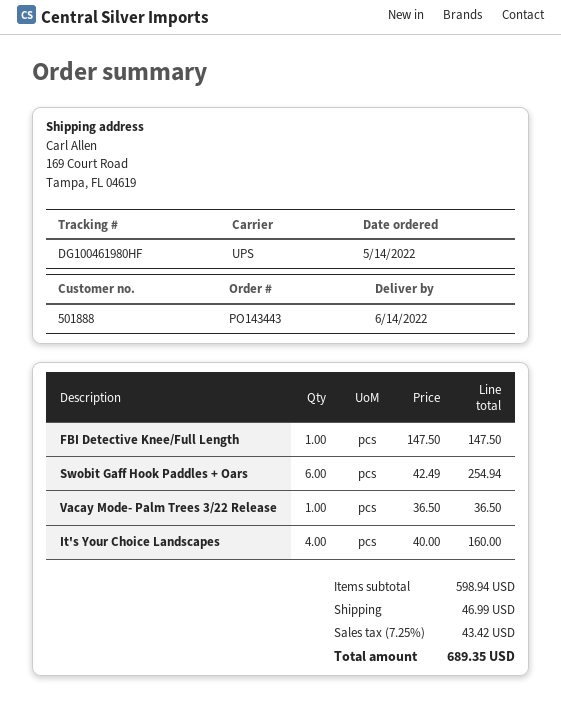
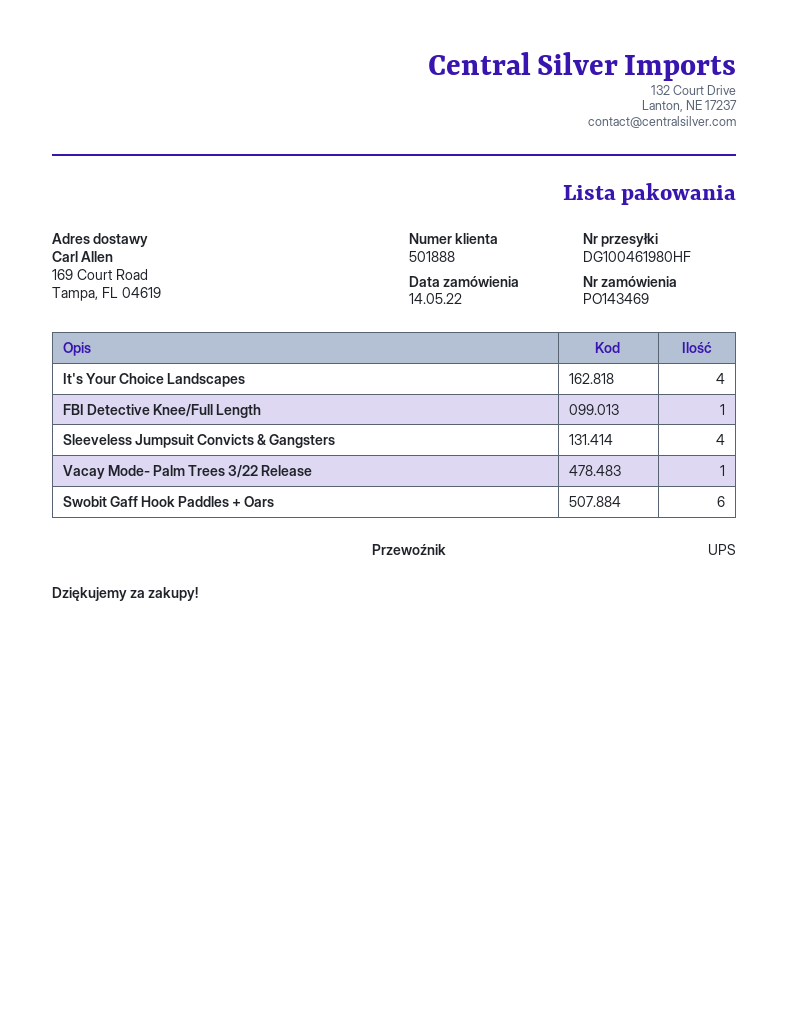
order number: PO143443 -> PO143469
Sleeveless Jumpsuit Convicts & Gangsters: none -> 4

